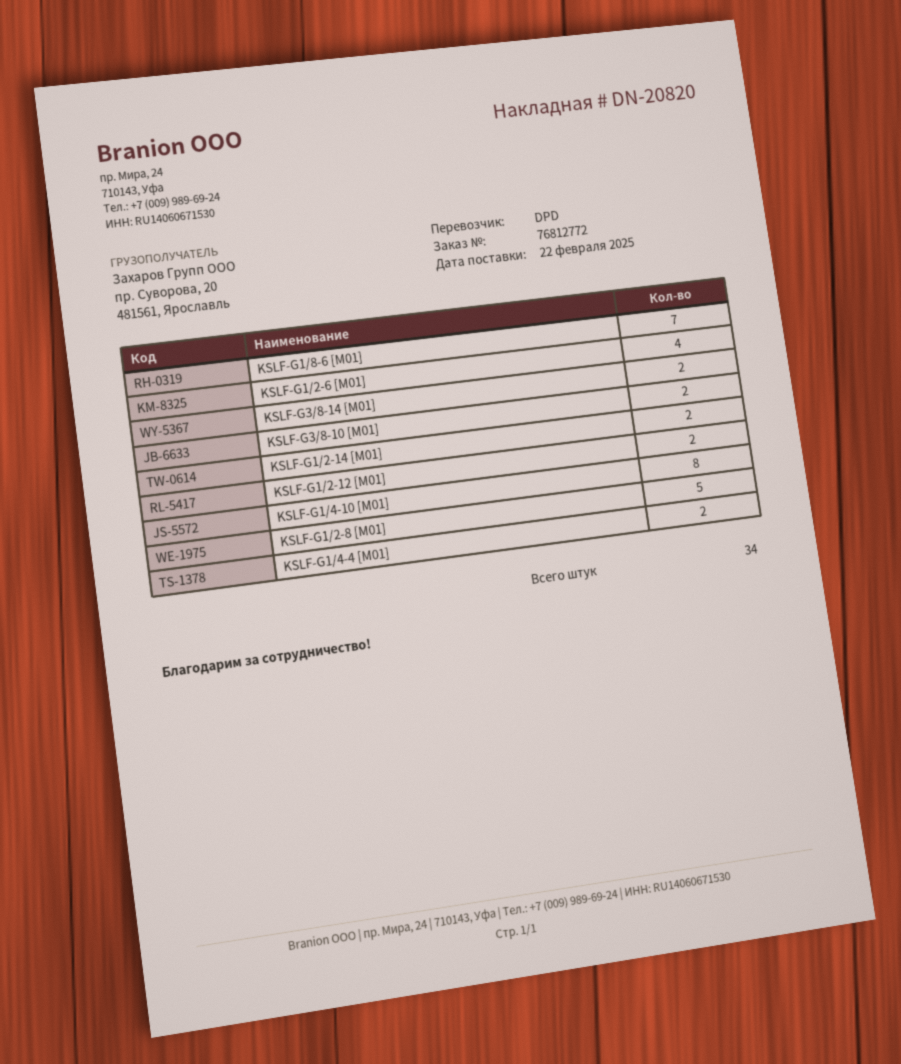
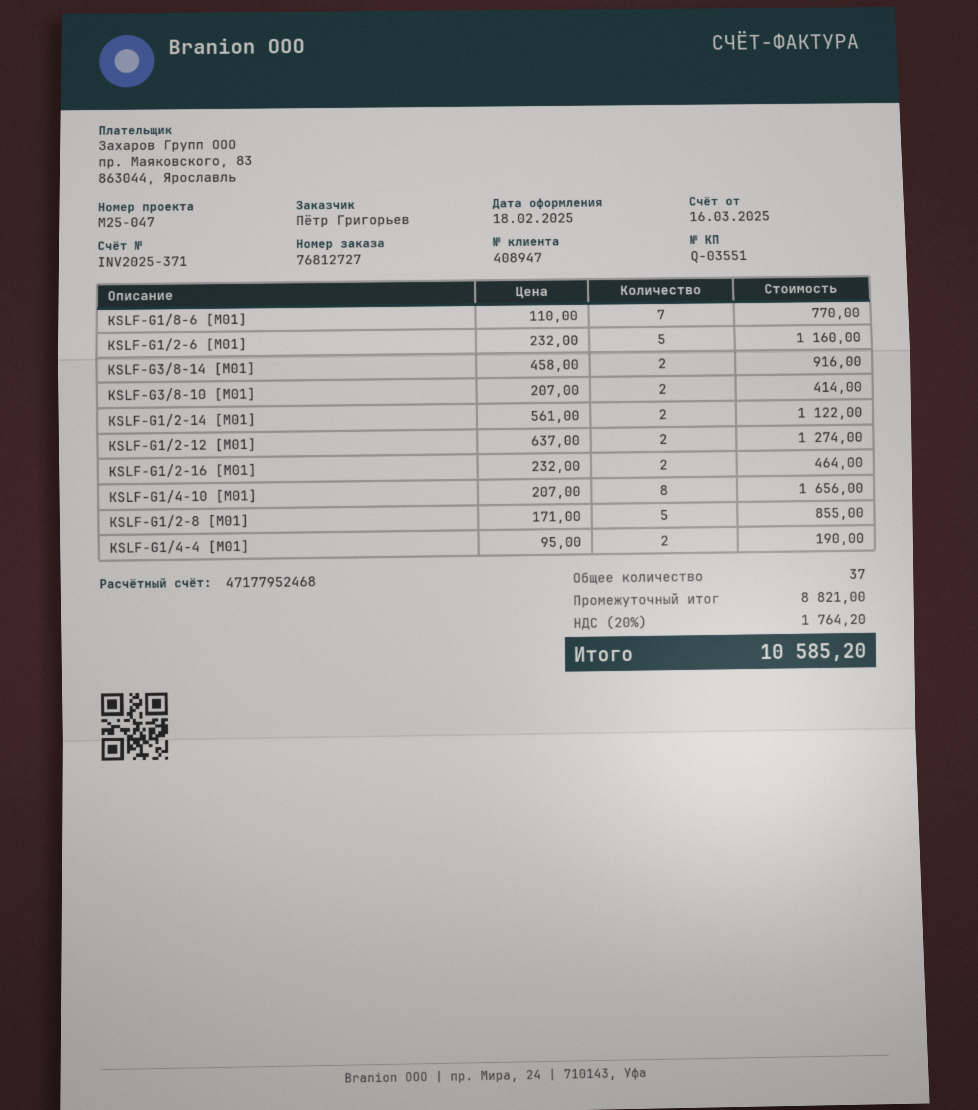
order number: 76812772 -> 76812727
KSLF-G1/2-6 [M01]: 4 -> 5
KSLF-G1/2-16 [M01]: none -> 2
total quantity: 34 -> 37

